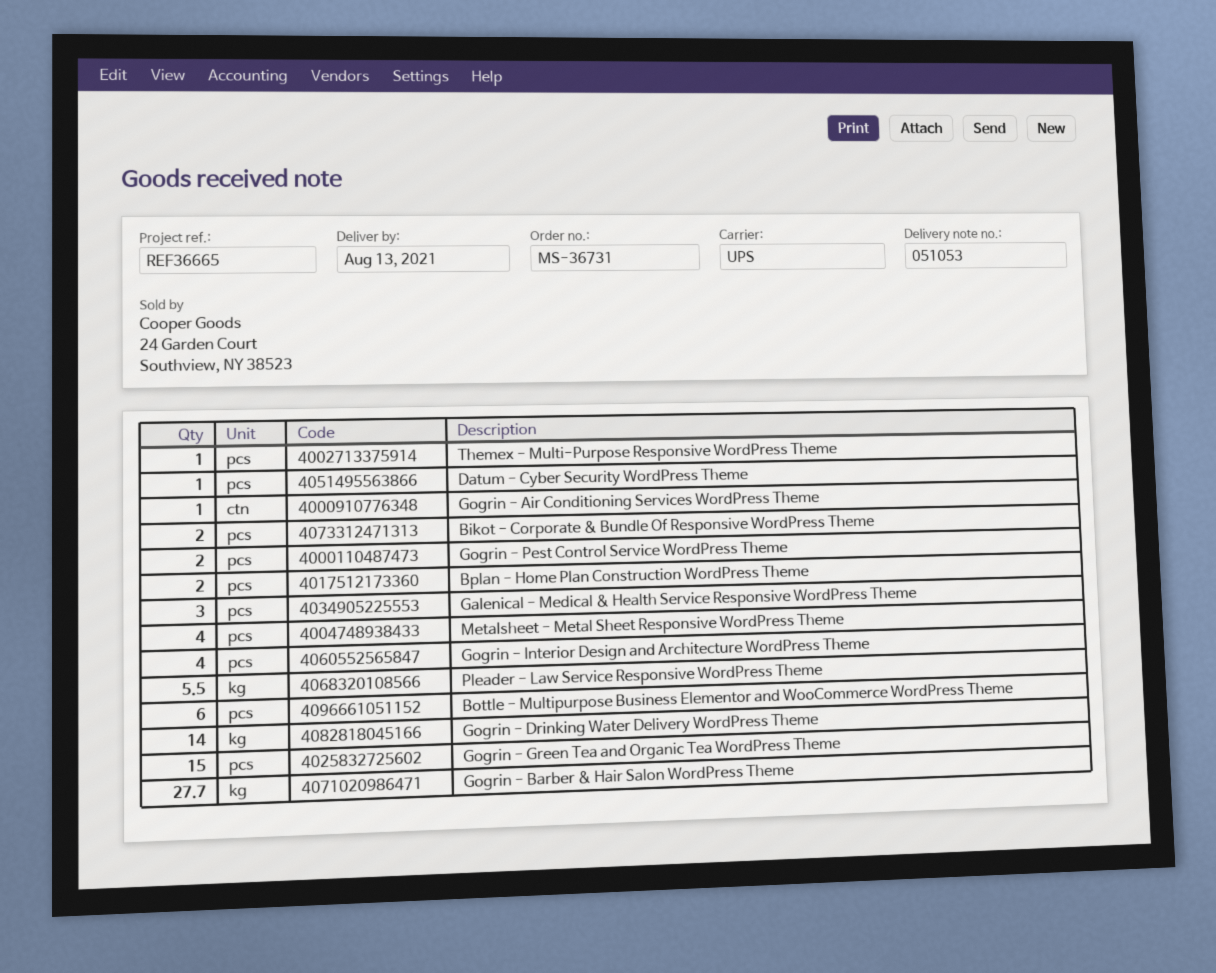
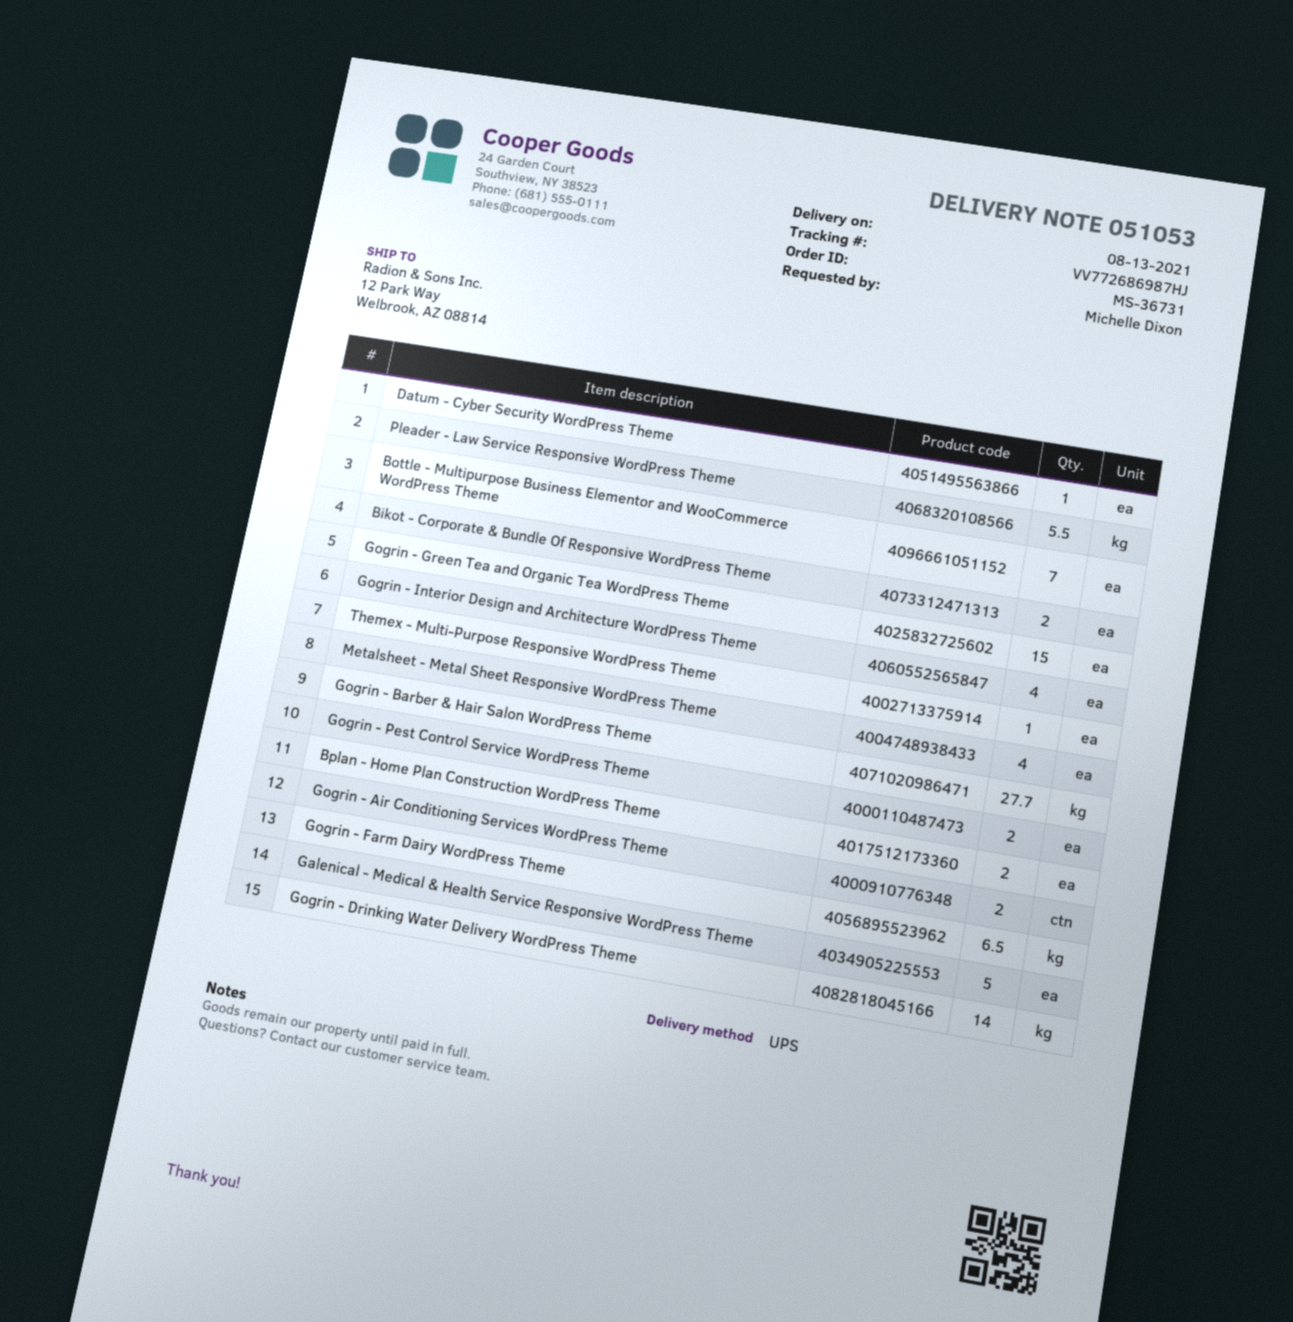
Gogrin - Air Conditioning Services WordPress Theme: 1 -> 2
Galenical - Medical & Health Service Responsive WordPress Theme: 3 -> 5
Bottle - Multipurpose Business Elementor and WooCommerce WordPress Theme: 6 -> 7
Gogrin - Farm Dairy WordPress Theme: none -> 6.5

